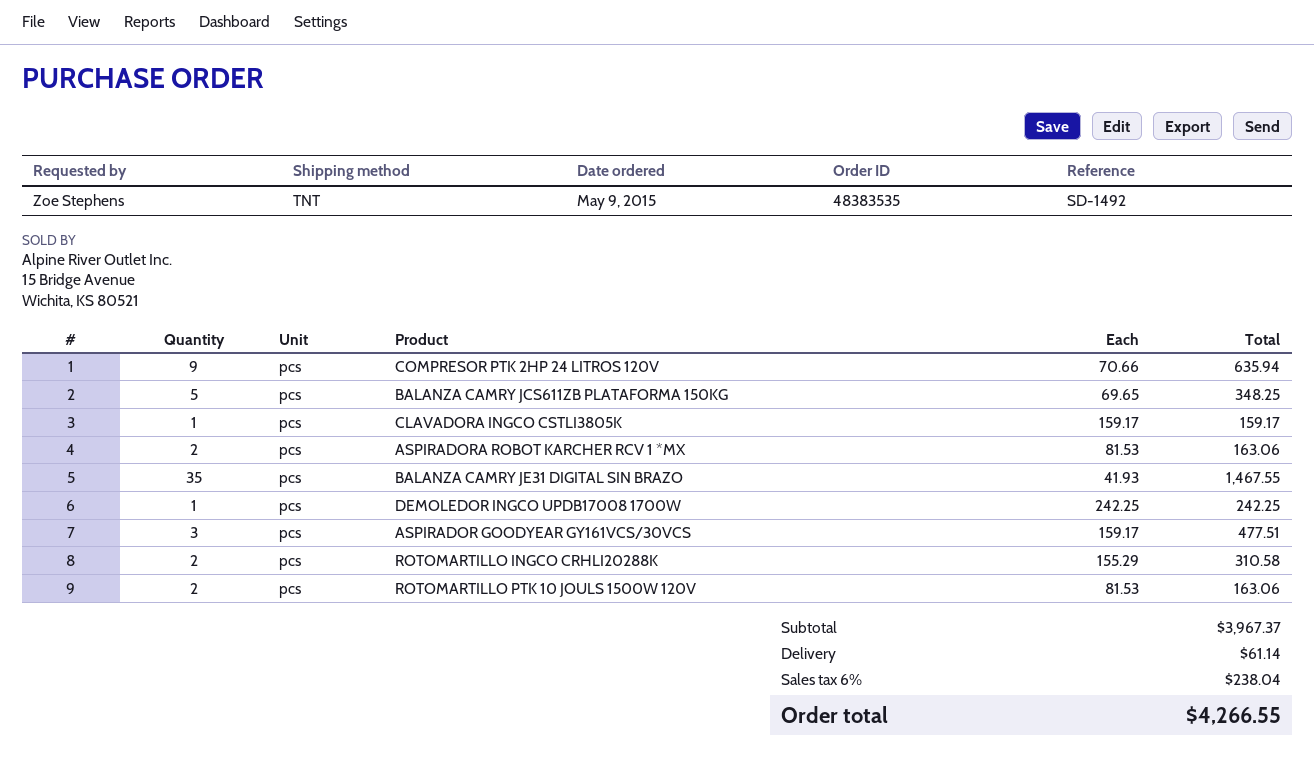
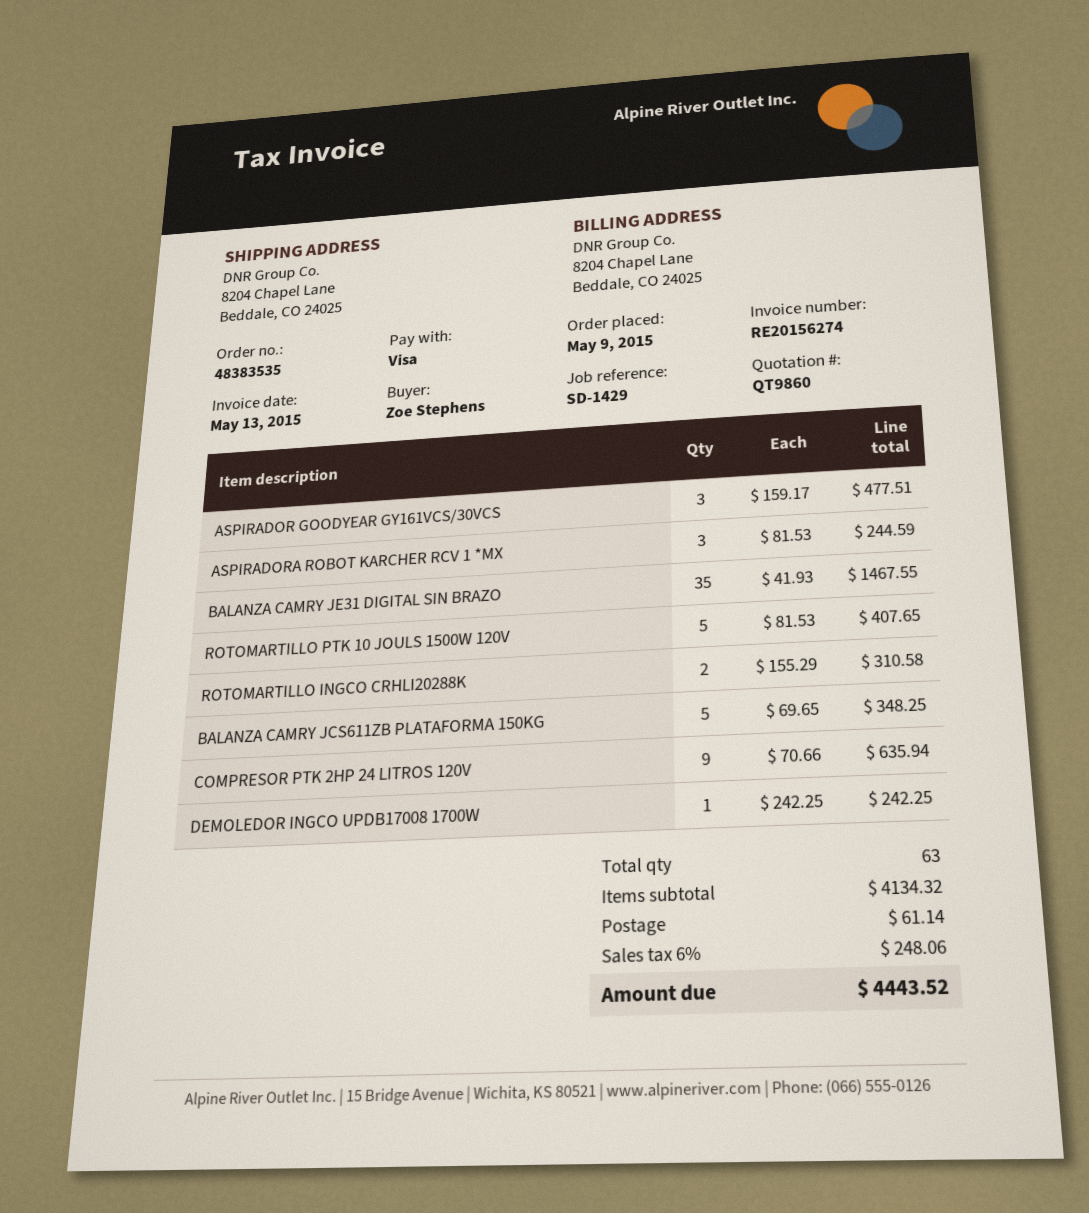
reference: SD-1492 -> SD-1429
CLAVADORA INGCO CSTLI3805K: 1 x 159.17 = 159.17 -> none
ASPIRADORA ROBOT KARCHER RCV 1 *MX: 2 x 81.53 = 163.06 -> 3 x 81.53 = 244.59
ROTOMARTILLO PTK 10 JOULS 1500W 120V: 2 x 81.53 = 163.06 -> 5 x 81.53 = 407.65
subtotal: 3967.37 -> 4134.32
tax: 6% = 238.04 -> 6% = 248.06
total: 4266.55 -> 4443.52

